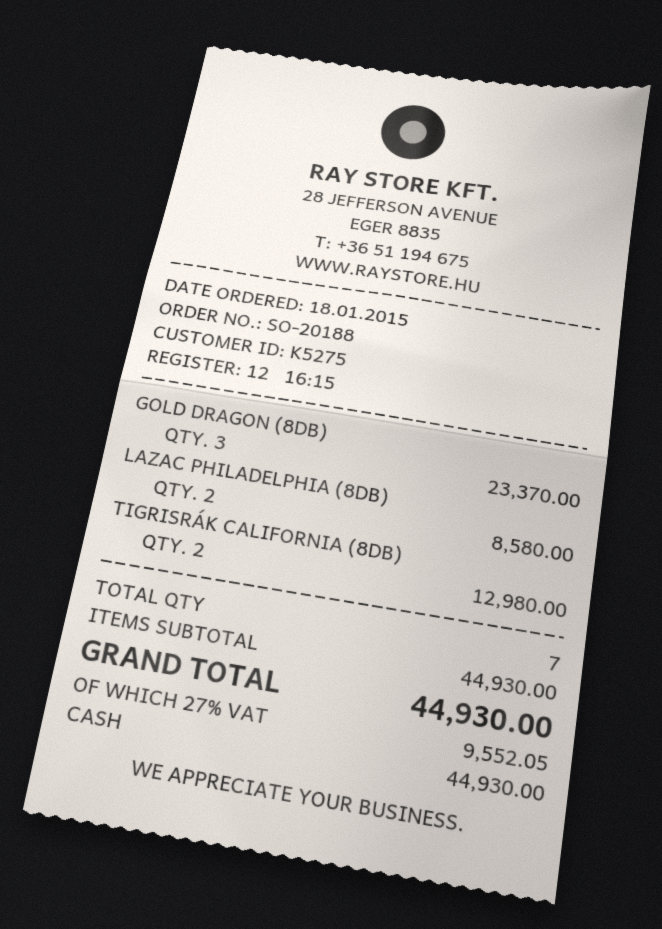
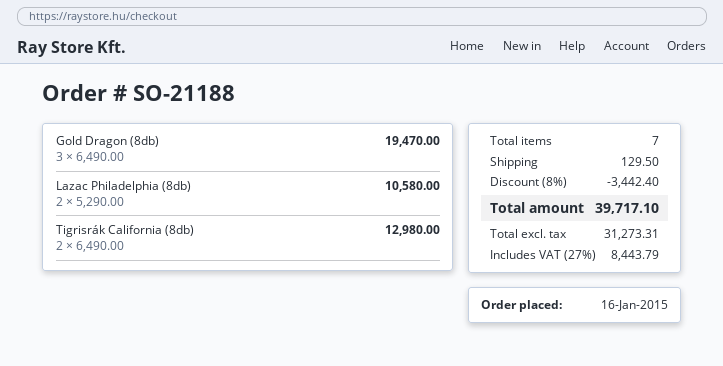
order number: SO-20188 -> SO-21188
order date: 2015-01-18 -> 2015-01-16
GOLD DRAGON (8DB): 3 for 23370.00 -> 3 for 19470.00
LAZAC PHILADELPHIA (8DB): 2 for 8580.00 -> 2 for 10580.00
discount: none -> 8% = 3442.40
shipping: none -> 129.50
tax: 27% = 9552.05 -> 27% = 8443.79
total: 44930.00 -> 39717.10

